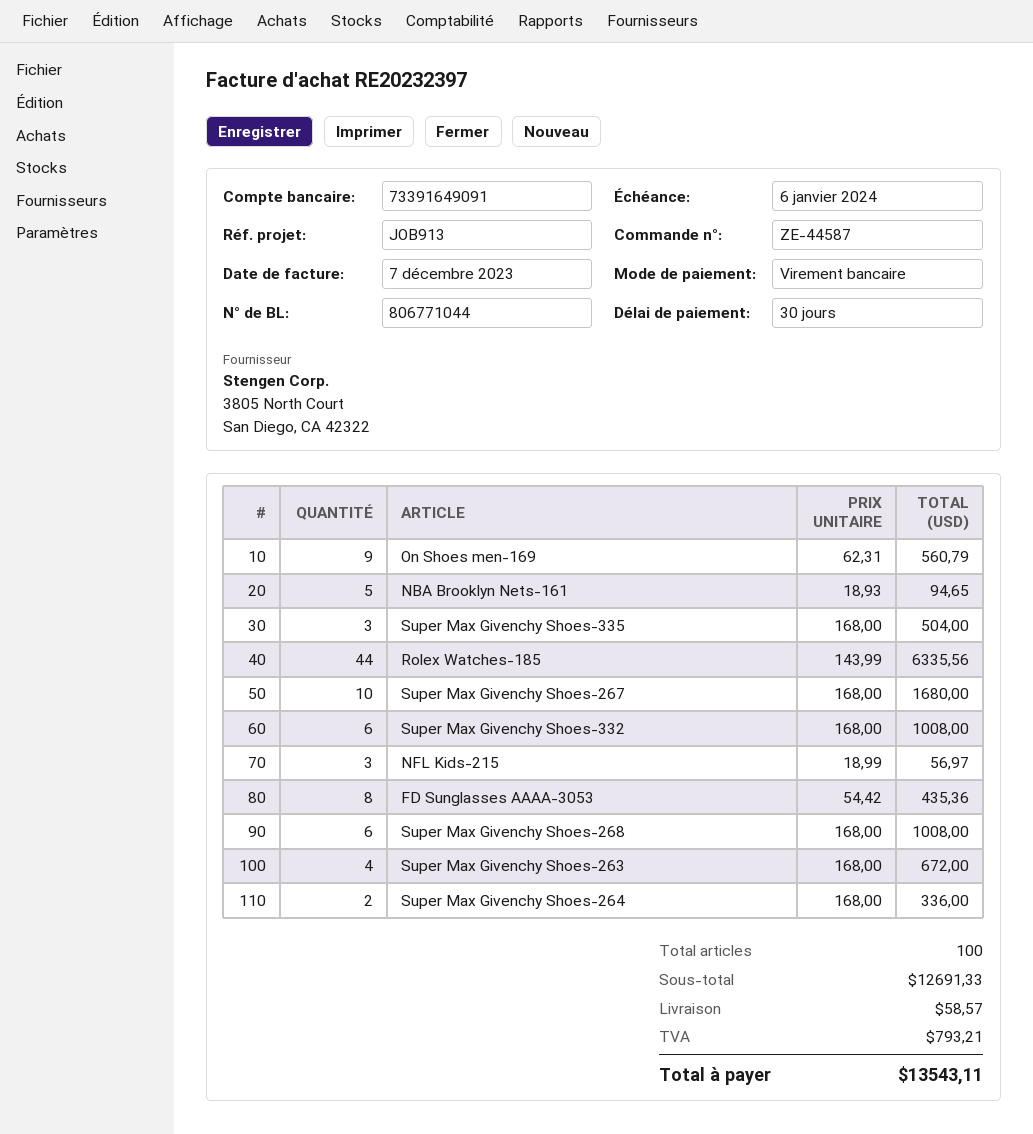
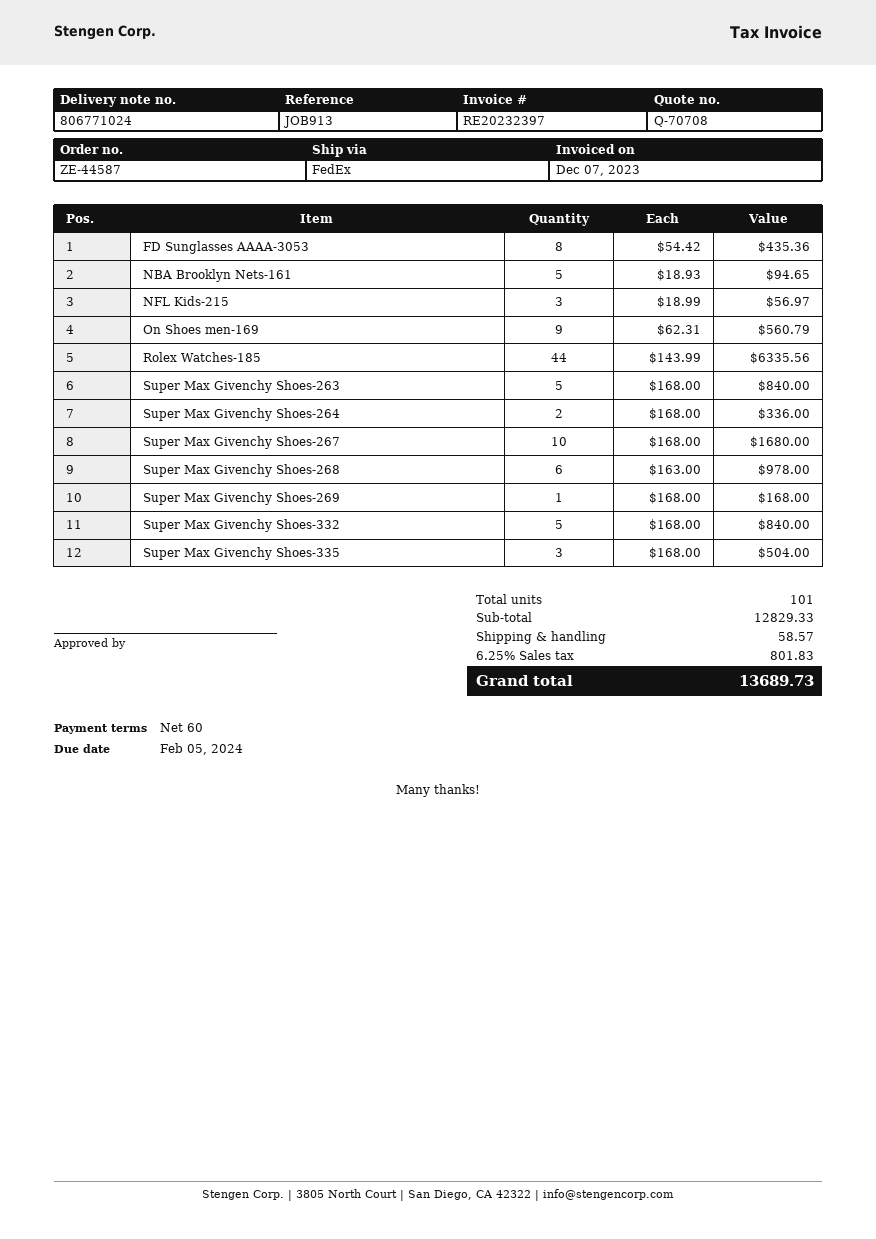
delivery note number: 806771044 -> 806771024
payment terms: 30 days -> 60 days
due date: 2024-01-06 -> 2024-02-05
Super Max Givenchy Shoes-332: 6 x 168.00 = 1008.00 -> 5 x 168.00 = 840.00
Super Max Givenchy Shoes-268: 6 x 168.00 = 1008.00 -> 6 x 163.00 = 978.00
Super Max Givenchy Shoes-263: 4 x 168.00 = 672.00 -> 5 x 168.00 = 840.00
Super Max Givenchy Shoes-269: none -> 1 x 168.00 = 168.00
total quantity: 100 -> 101
subtotal: 12691.33 -> 12829.33
tax: 793.21 -> 801.83
total: 13543.11 -> 13689.73

